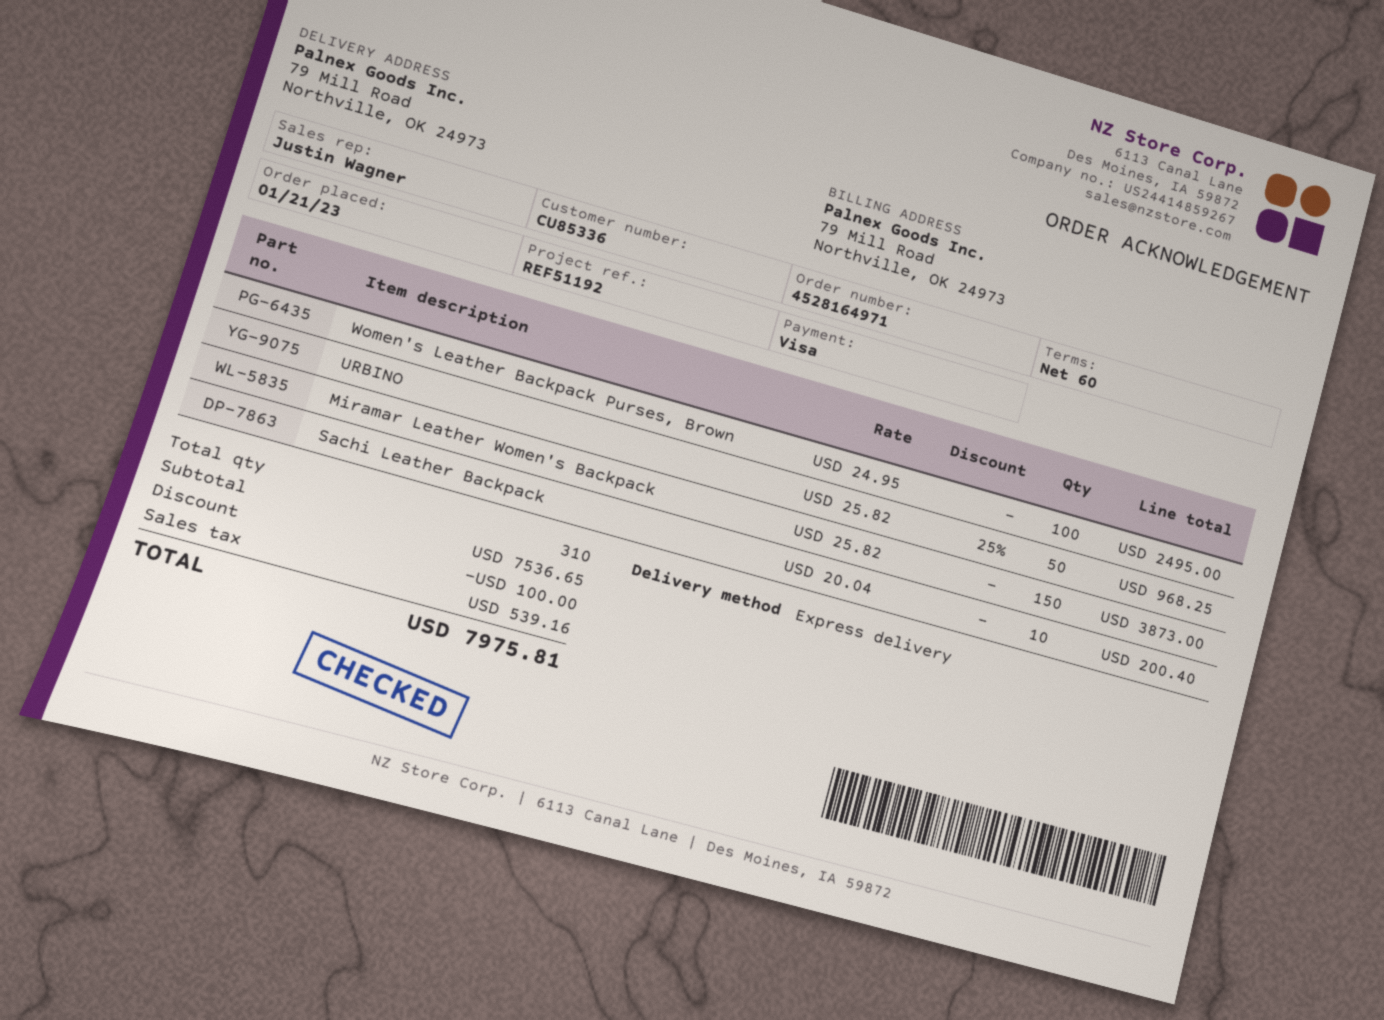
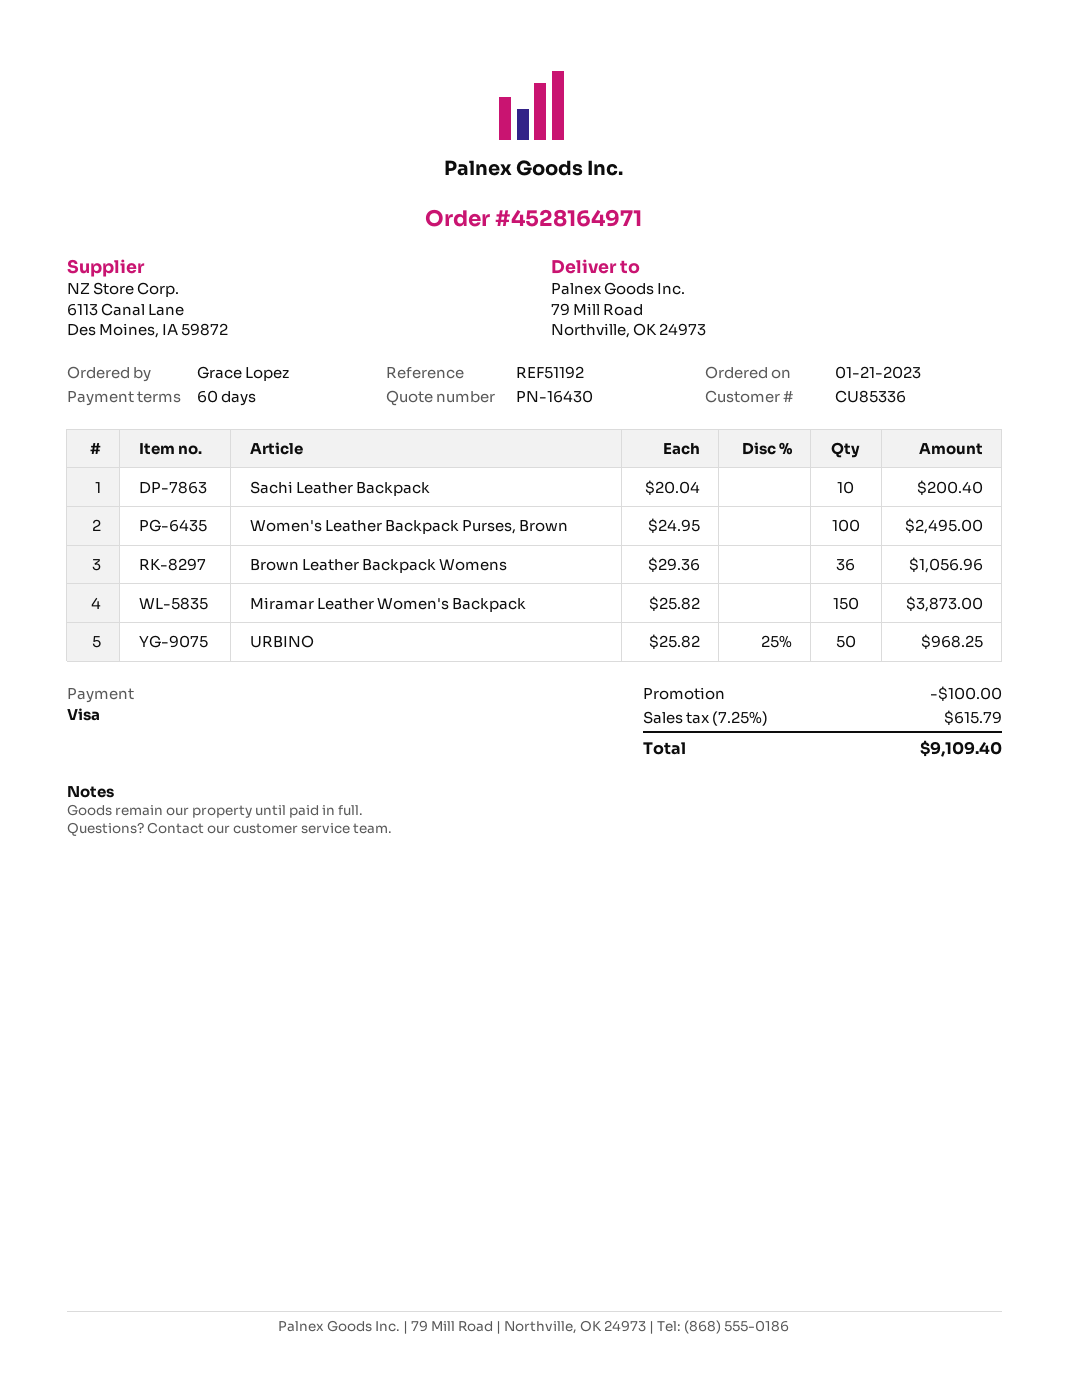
Brown Leather Backpack Womens: none -> 36 x 29.36 = 1056.96
tax: 539.16 -> 615.79
total: 7975.81 -> 9109.40

